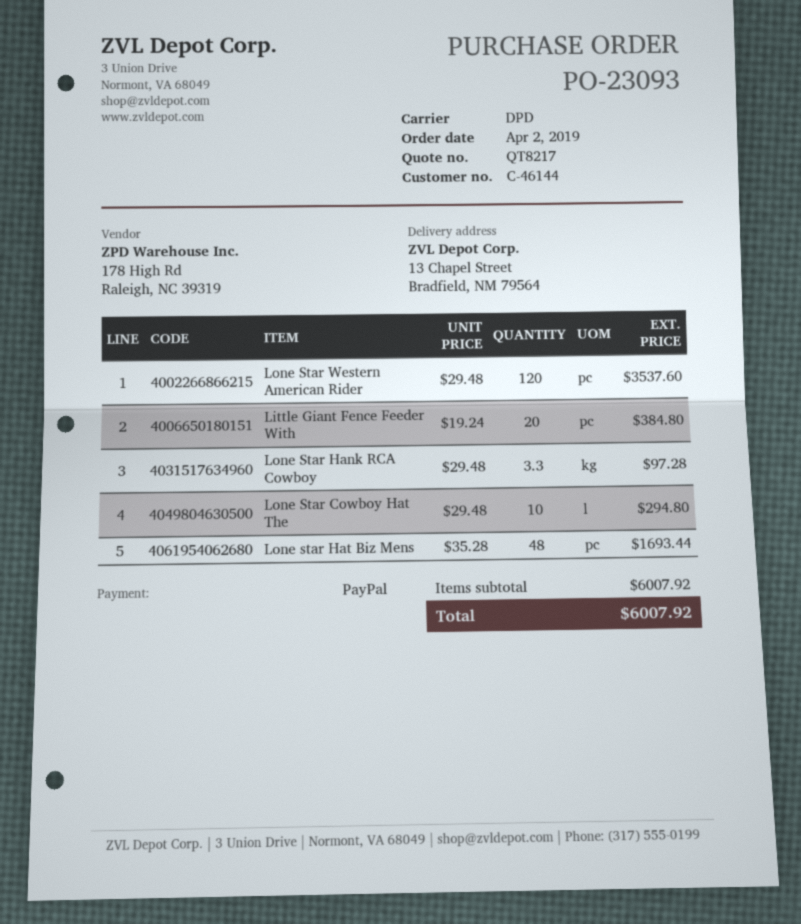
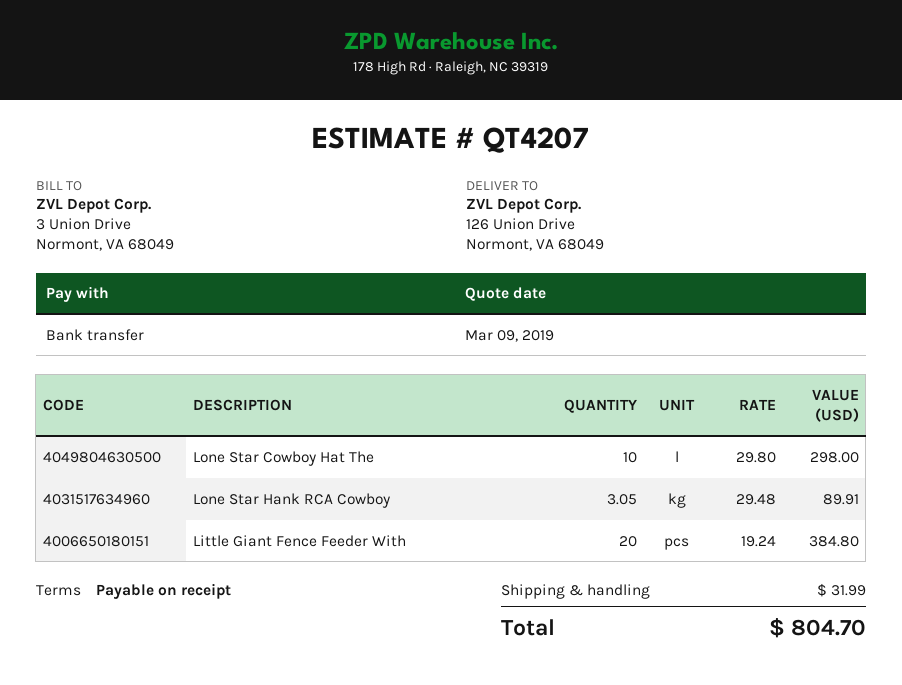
quote number: QT8217 -> QT4207
payment method: PayPal -> bank transfer
ship to: 13 Chapel Street, Bradfield, NM 79564 -> 126 Union Drive, Normont, VA 68049
Lone Star Western American Rider: 120 x 29.48 = 3537.60 -> none
Lone Star Hank RCA Cowboy: 3.3 x 29.48 = 97.28 -> 3.05 x 29.48 = 89.91
Lone Star Cowboy Hat The: 10 x 29.48 = 294.80 -> 10 x 29.80 = 298.00
Lone star Hat Biz Mens: 48 x 35.28 = 1693.44 -> none
shipping: none -> 31.99
total: 6007.92 -> 804.70

